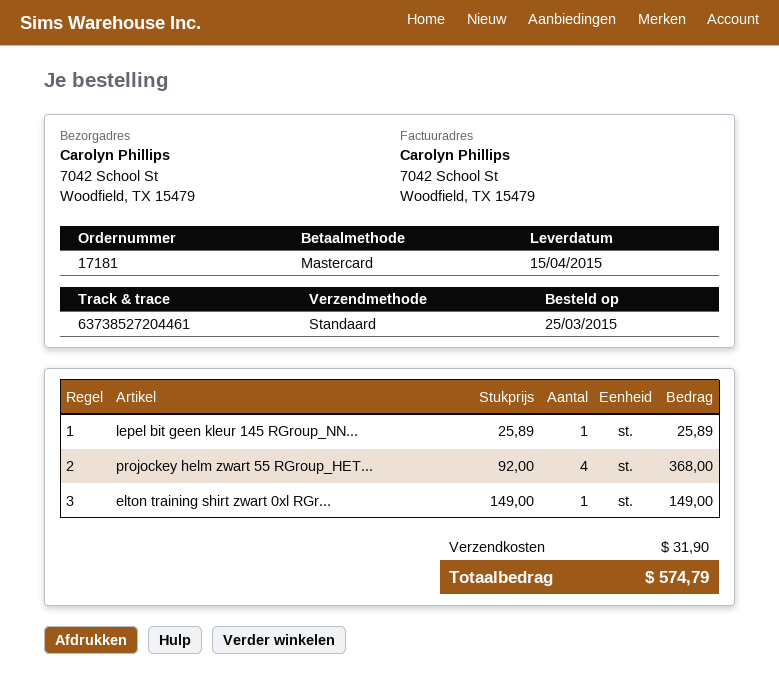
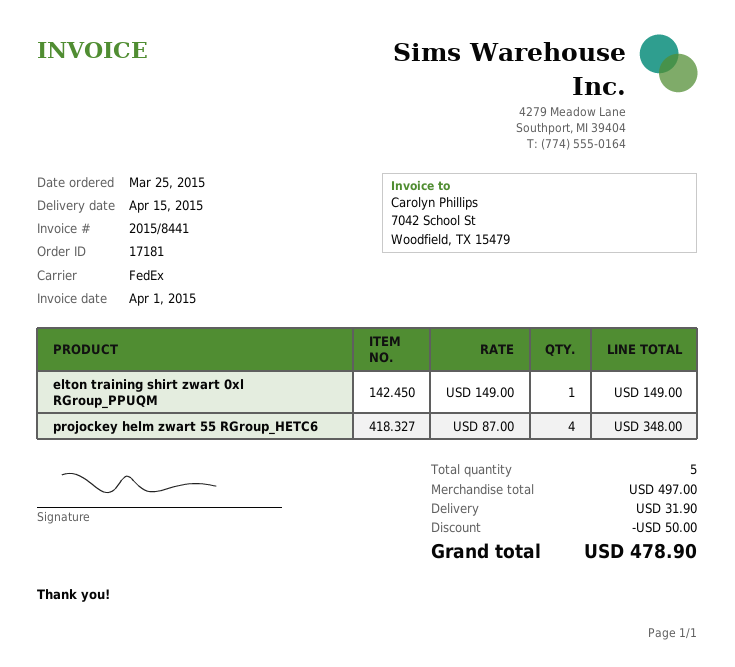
shipping method: standard -> FedEx
lepel bit geen kleur 145 RGroup_NN...: 1 x 25.89 = 25.89 -> none
projockey helm zwart 55 RGroup_HET...: 4 x 92.00 = 368.00 -> 4 x 87.00 = 348.00
discount: none -> 50.00
total: 574.79 -> 478.90

